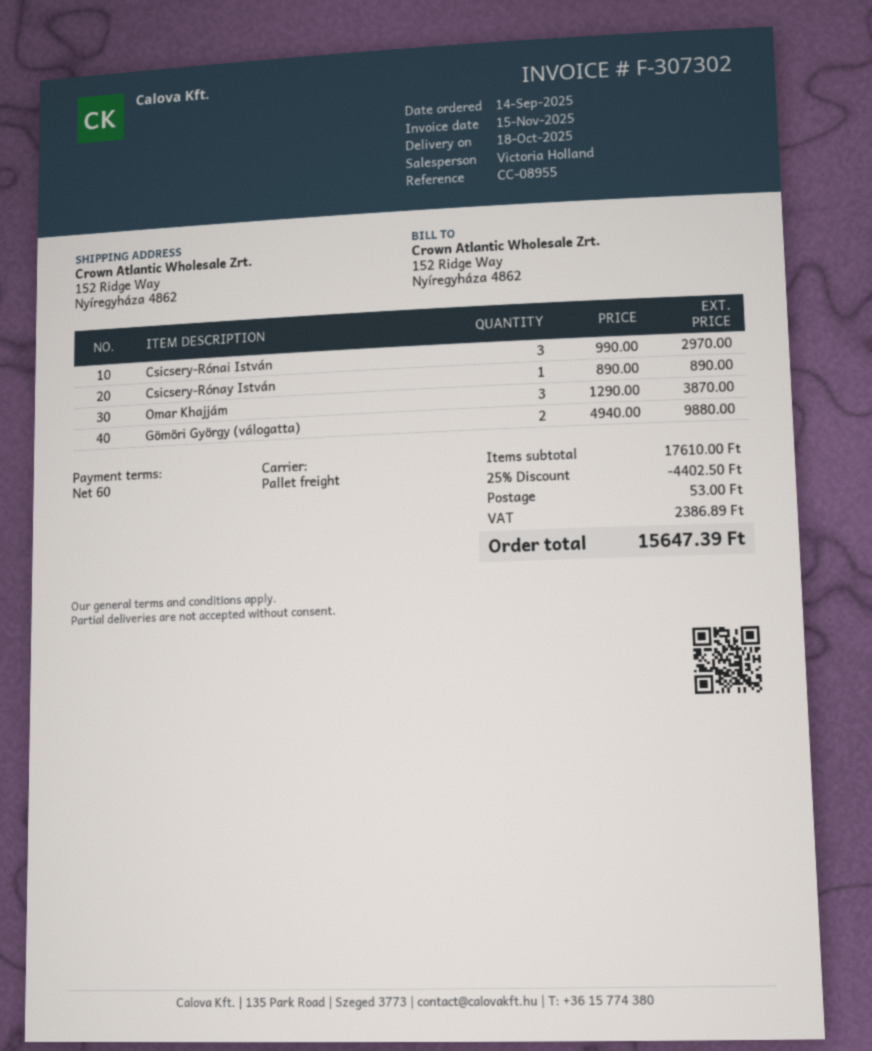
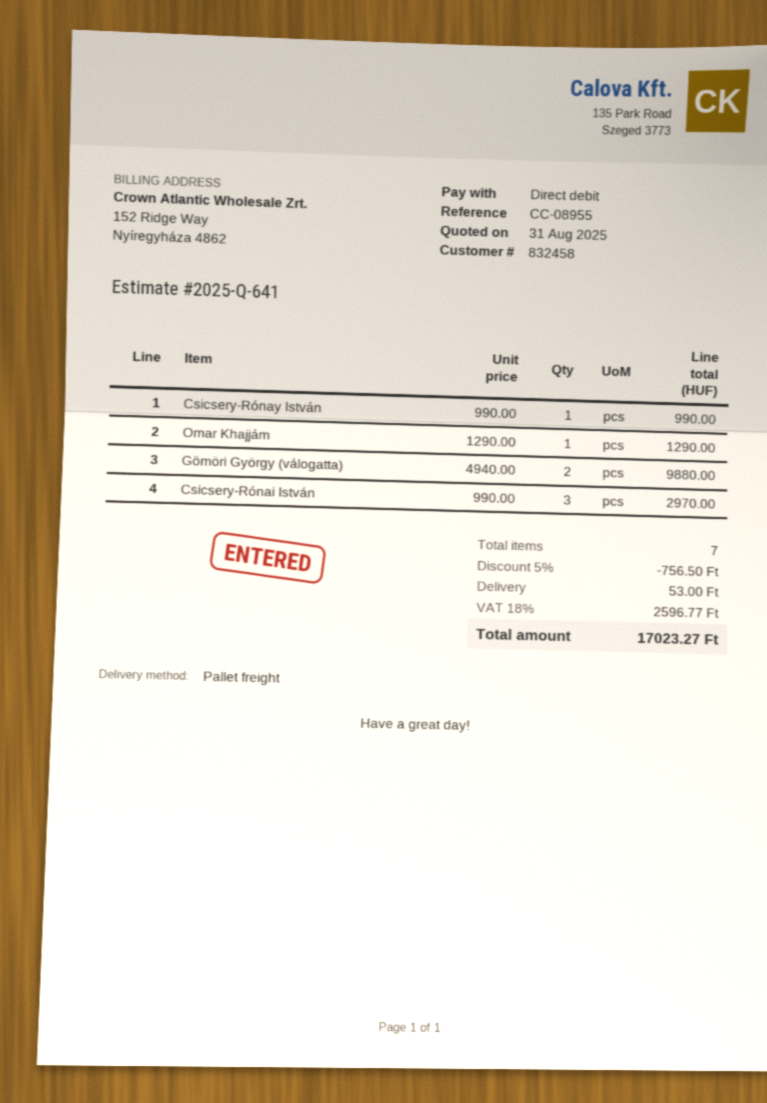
Csicsery-Rónay István: 1 x 890.00 = 890.00 -> 1 x 990.00 = 990.00
Omar Khajjám: 3 x 1290.00 = 3870.00 -> 1 x 1290.00 = 1290.00
discount: 25% = 4402.50 -> 5% = 756.50
tax: 2386.89 -> 2596.77
total: 15647.39 -> 17023.27

